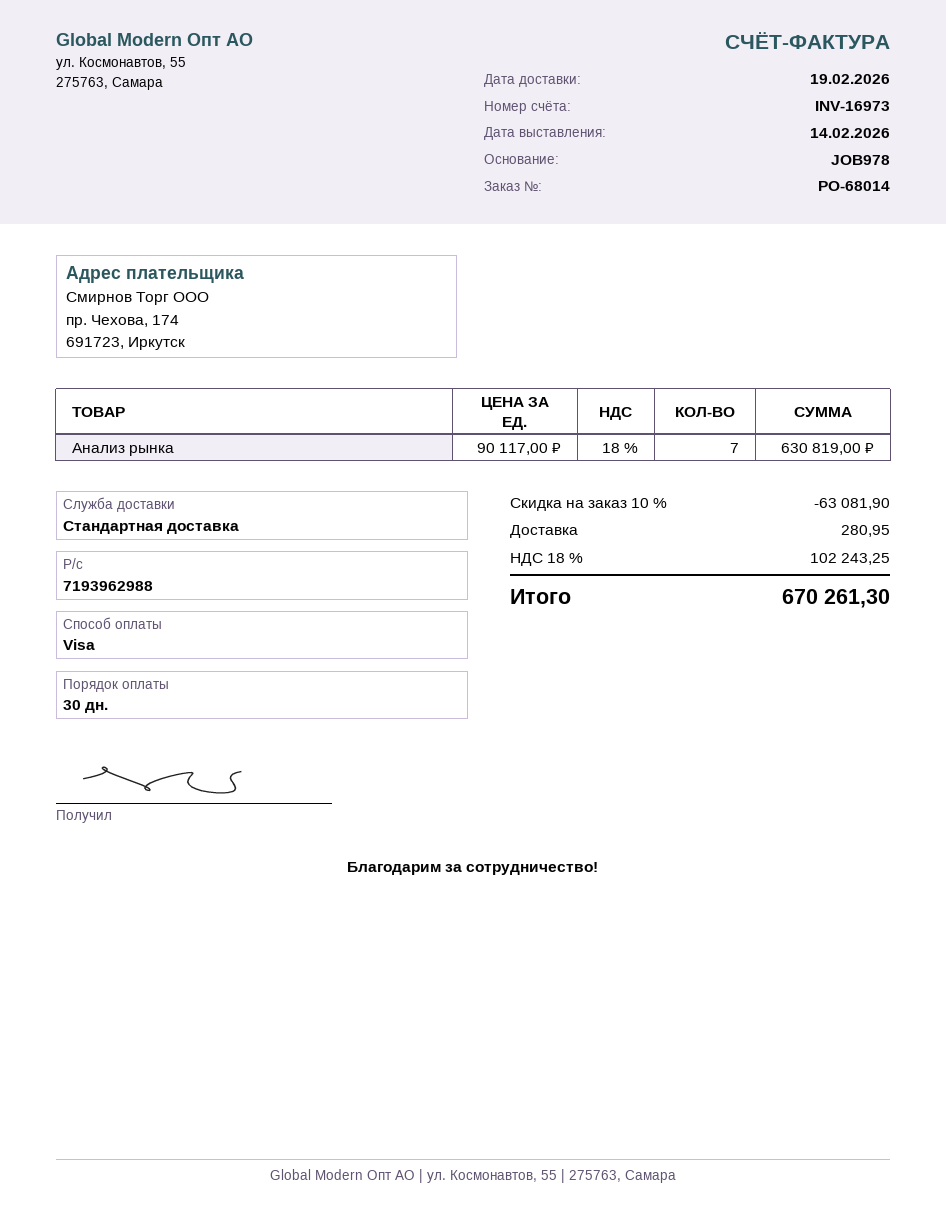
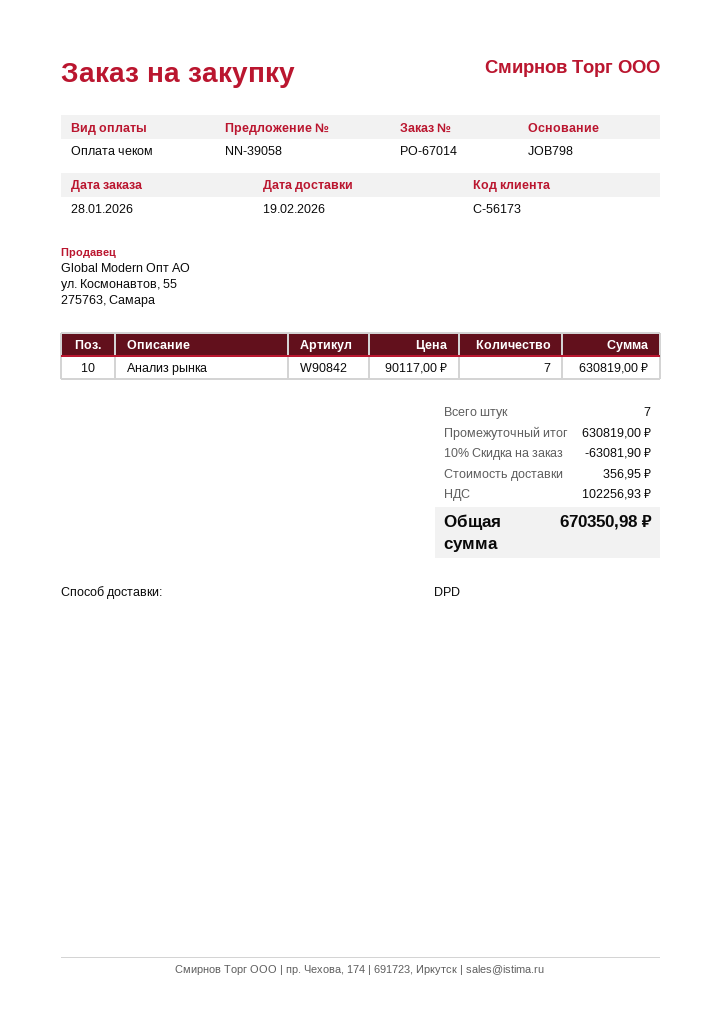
order number: PO-68014 -> PO-67014
reference: JOB978 -> JOB798
payment method: Visa -> cheque
shipping method: standard -> DPD
shipping: 280.95 -> 356.95
tax: 102243.25 -> 102256.93
total: 670261.30 -> 670350.98

